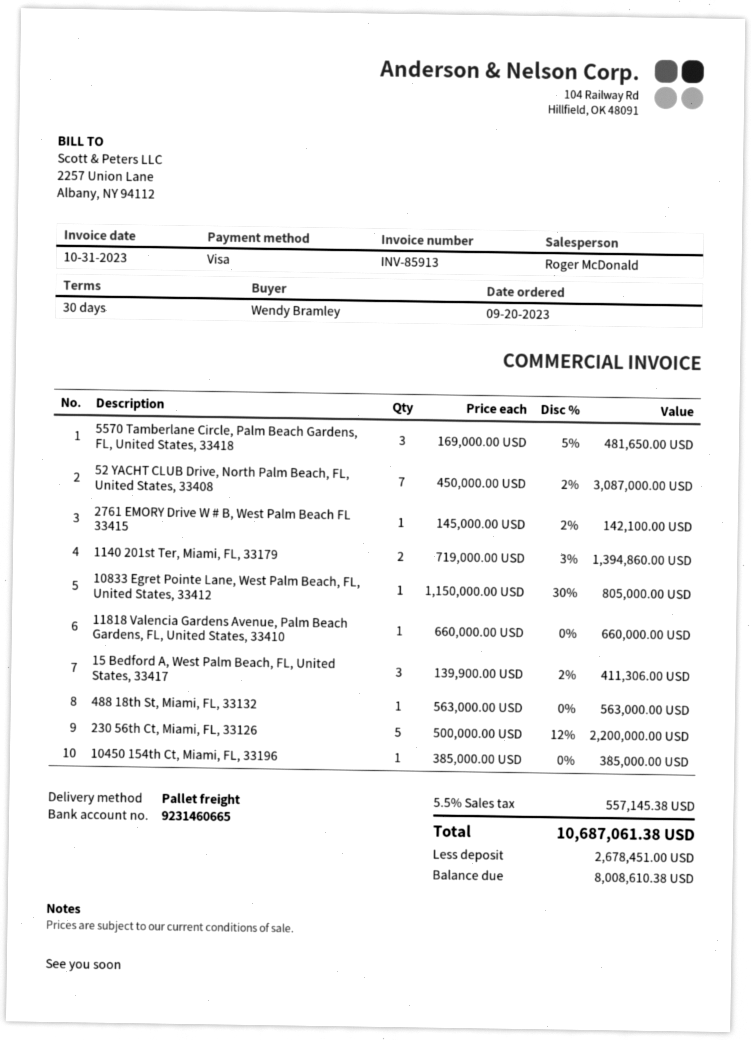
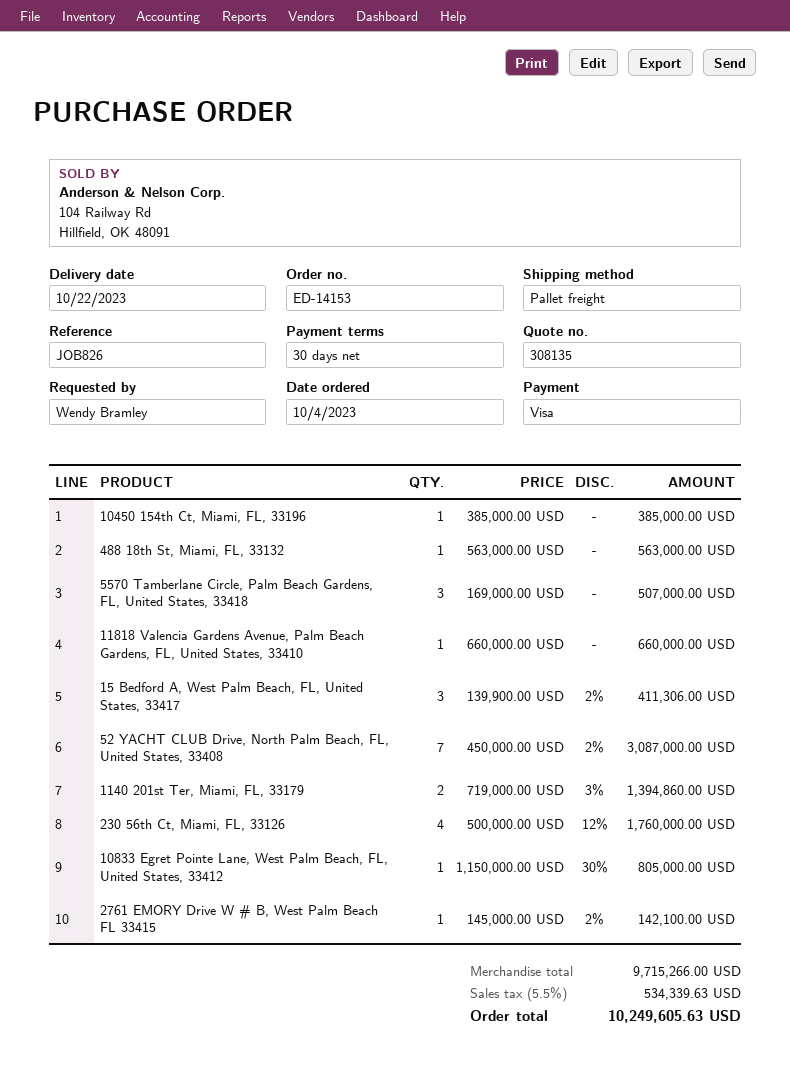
order date: 2023-09-20 -> 2023-10-04
5570 Tamberlane Circle, Palm Beach Gardens, FL, United States, 33418: 3 x 169000.00 - 5% = 481650.00 -> 3 x 169000.00 = 507000.00
230 56th Ct, Miami, FL, 33126: 5 x 500000.00 - 12% = 2200000.00 -> 4 x 500000.00 - 12% = 1760000.00
tax: 5.5% = 557145.38 -> 5.5% = 534339.63
total: 10687061.38 -> 10249605.63

